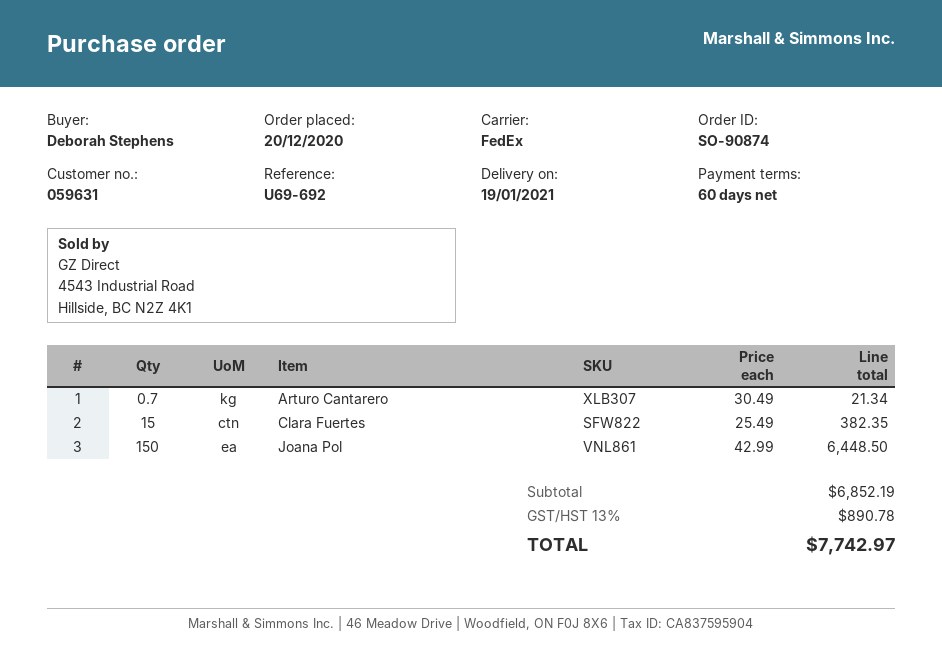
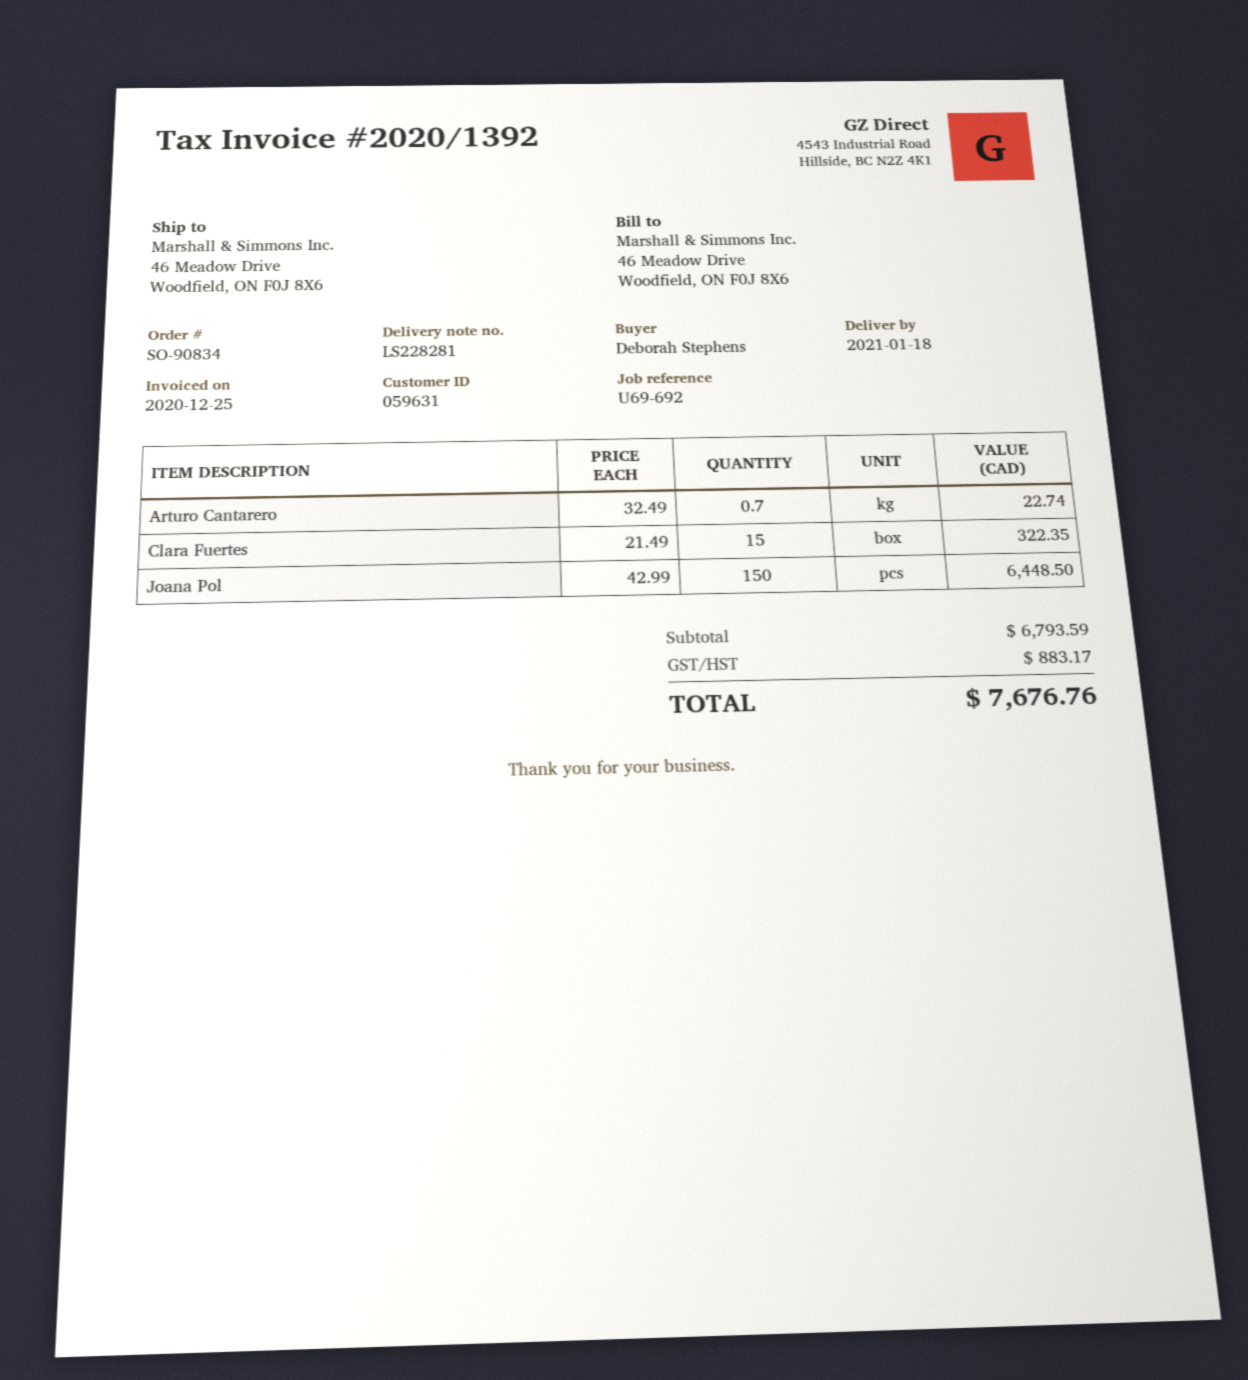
order number: SO-90874 -> SO-90834
delivery date: 2021-01-19 -> 2021-01-18
Arturo Cantarero: 0.7 x 30.49 = 21.34 -> 0.7 x 32.49 = 22.74
Clara Fuertes: 15 x 25.49 = 382.35 -> 15 x 21.49 = 322.35
subtotal: 6852.19 -> 6793.59
tax: 890.78 -> 883.17
total: 7742.97 -> 7676.76

